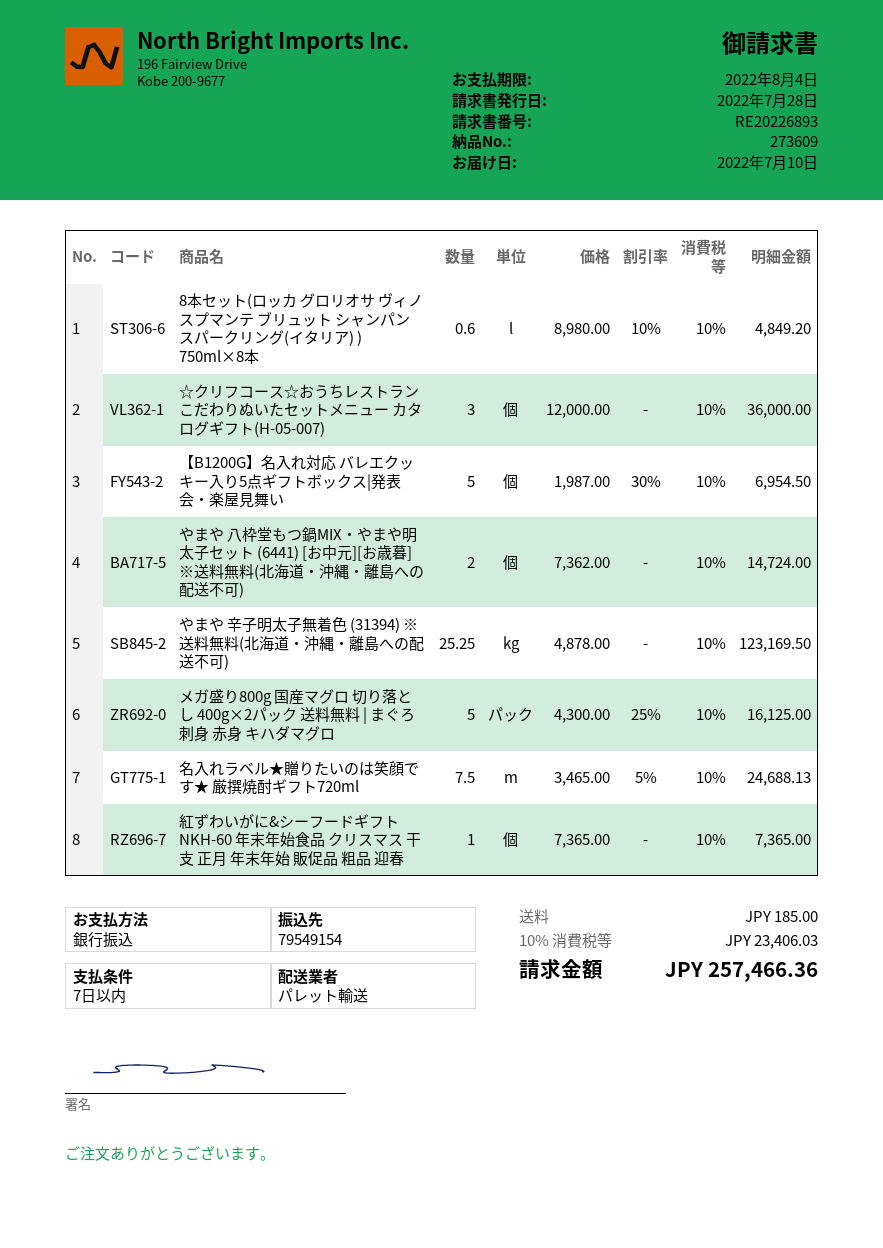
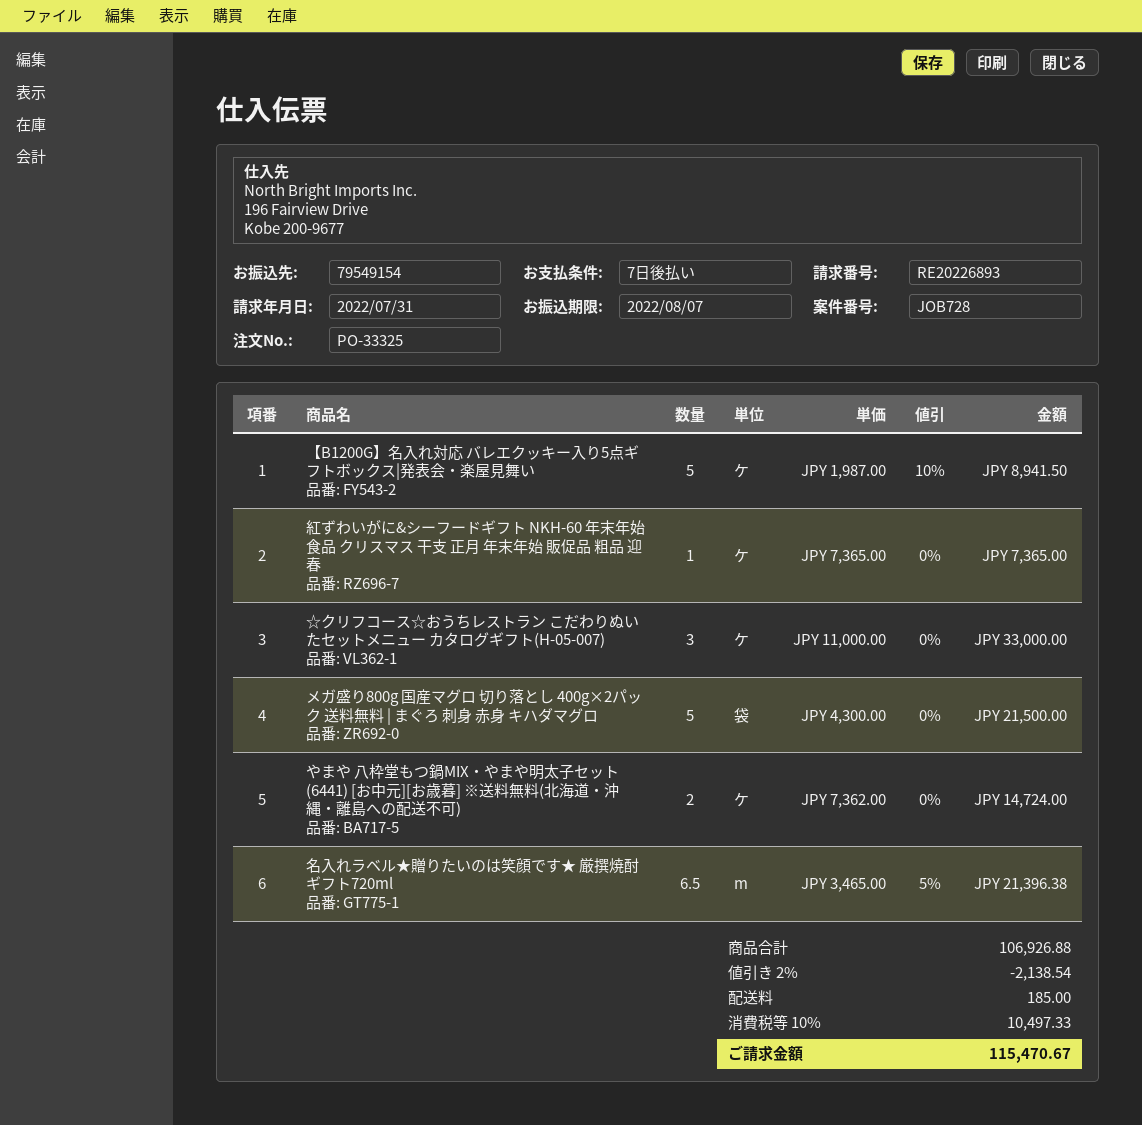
invoice date: 2022-07-28 -> 2022-07-31
due date: 2022-08-04 -> 2022-08-07
8本セット(ロッカ グロリオサ ヴィノ スプマンテ ブリュット シャンパン スパークリング(イタリア) ) 750ml×8本: 0.6 x 8980.00 - 10% = 4849.20 -> none
☆クリフコース☆おうちレストラン こだわりぬいたセットメニュー カタログギフト(H-05-007): 3 x 12000.00 = 36000.00 -> 3 x 11000.00 = 33000.00
【B1200G】名入れ対応 バレエクッキー入り5点ギフトボックス|発表会・楽屋見舞い: 5 x 1987.00 - 30% = 6954.50 -> 5 x 1987.00 - 10% = 8941.50
やまや 辛子明太子無着色 (31394) ※送料無料(北海道・沖縄・離島への配送不可): 25.25 x 4878.00 = 123169.50 -> none
メガ盛り800g 国産マグロ 切り落とし 400g×2パック 送料無料 | まぐろ 刺身 赤身 キハダマグロ: 5 x 4300.00 - 25% = 16125.00 -> 5 x 4300.00 = 21500.00
名入れラベル★贈りたいのは笑顔です★ 厳撰焼酎ギフト720ml: 7.5 x 3465.00 - 5% = 24688.13 -> 6.5 x 3465.00 - 5% = 21396.38
discount: none -> 2% = 2138.54
tax: 10% = 23406.03 -> 10% = 10497.33
total: 257466.36 -> 115470.67

